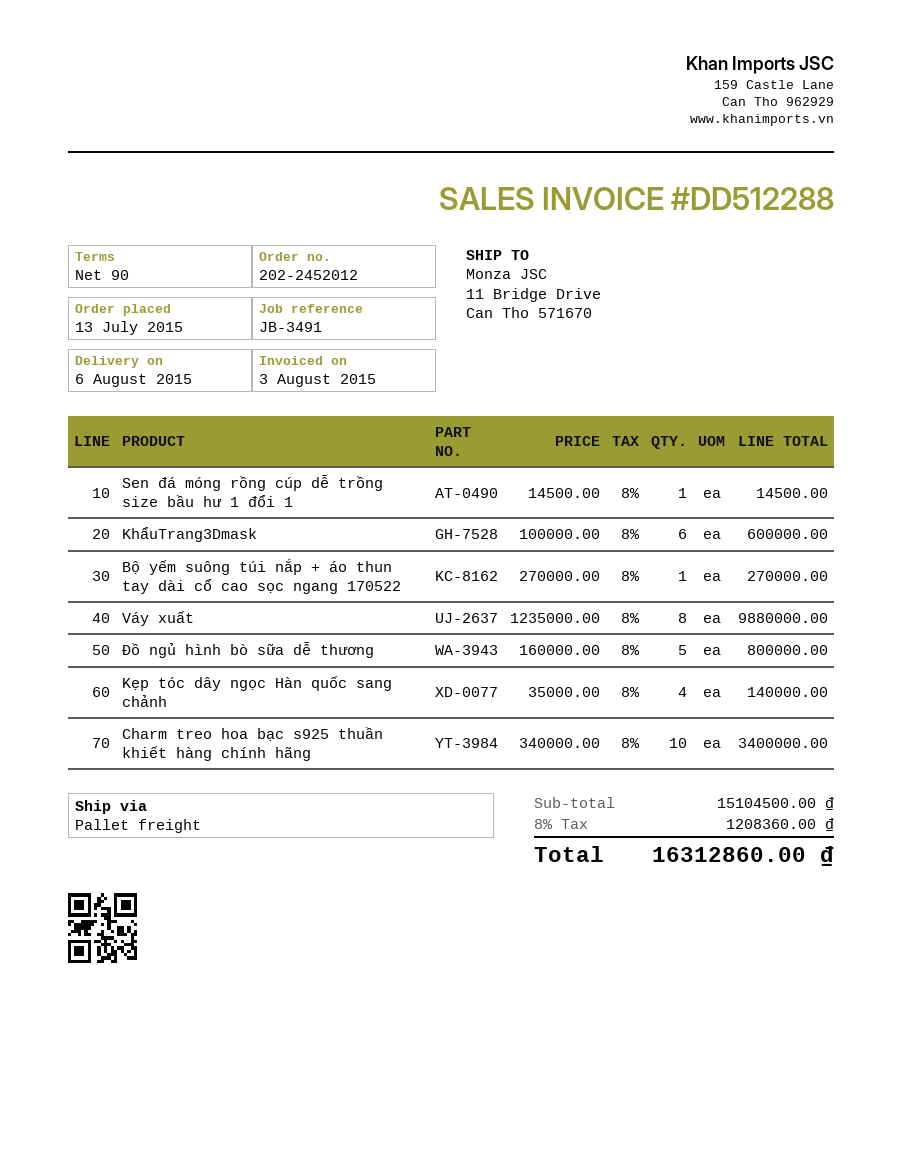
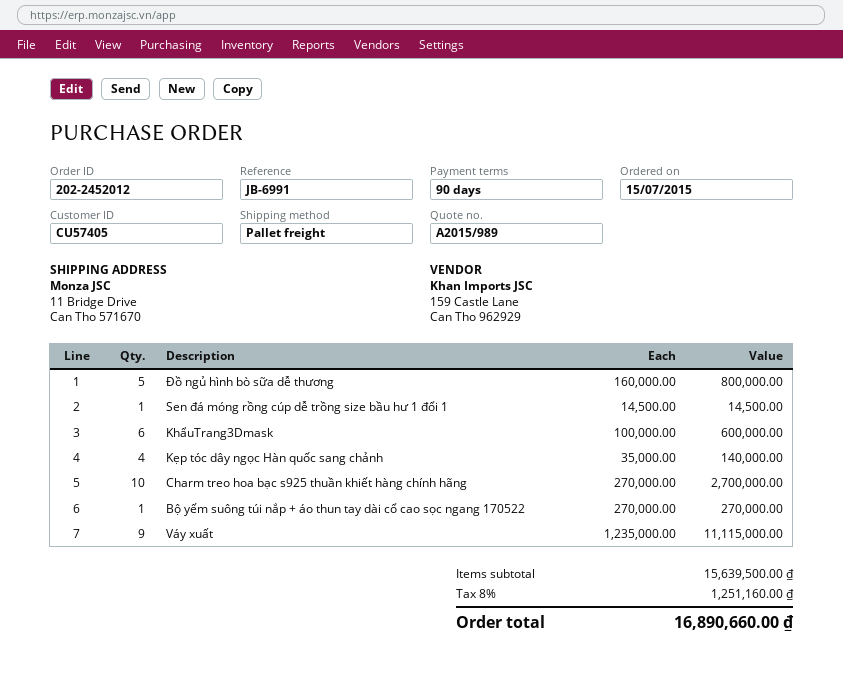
order date: 2015-07-13 -> 2015-07-15
reference: JB-3491 -> JB-6991
Váy xuất: 8 x 1235000.00 = 9880000.00 -> 9 x 1235000.00 = 11115000.00
Charm treo hoa bạc s925 thuần khiết hàng chính hãng: 10 x 340000.00 = 3400000.00 -> 10 x 270000.00 = 2700000.00
subtotal: 15104500.00 -> 15639500.00
tax: 8% = 1208360.00 -> 8% = 1251160.00
total: 16312860.00 -> 16890660.00

